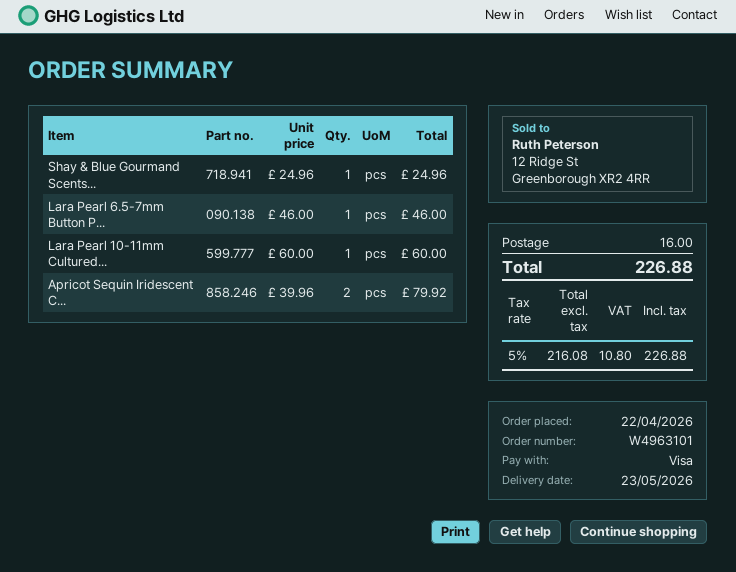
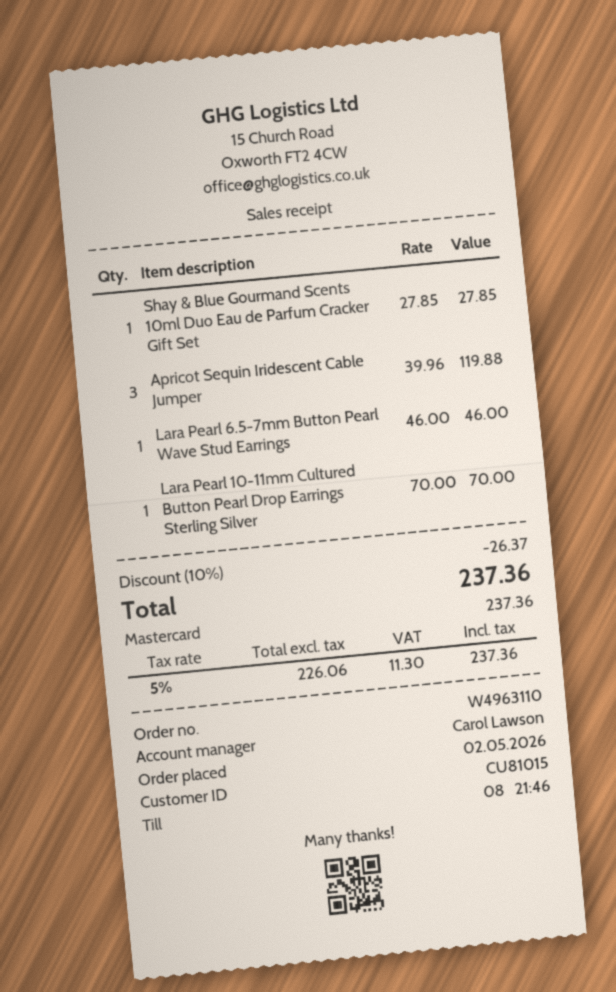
order number: W4963101 -> W4963110
order date: 2026-04-22 -> 2026-05-02
payment method: Visa -> Mastercard
Shay & Blue Gourmand Scents...: 1 x 24.96 = 24.96 -> 1 x 27.85 = 27.85
Lara Pearl 10-11mm Cultured...: 1 x 60.00 = 60.00 -> 1 x 70.00 = 70.00
Apricot Sequin Iridescent C...: 2 x 39.96 = 79.92 -> 3 x 39.96 = 119.88
discount: none -> 10% = 26.37
shipping: 16.00 -> none
net: 216.08 -> 226.06
tax: 5% = 10.80 -> 5% = 11.30
total: 226.88 -> 237.36

